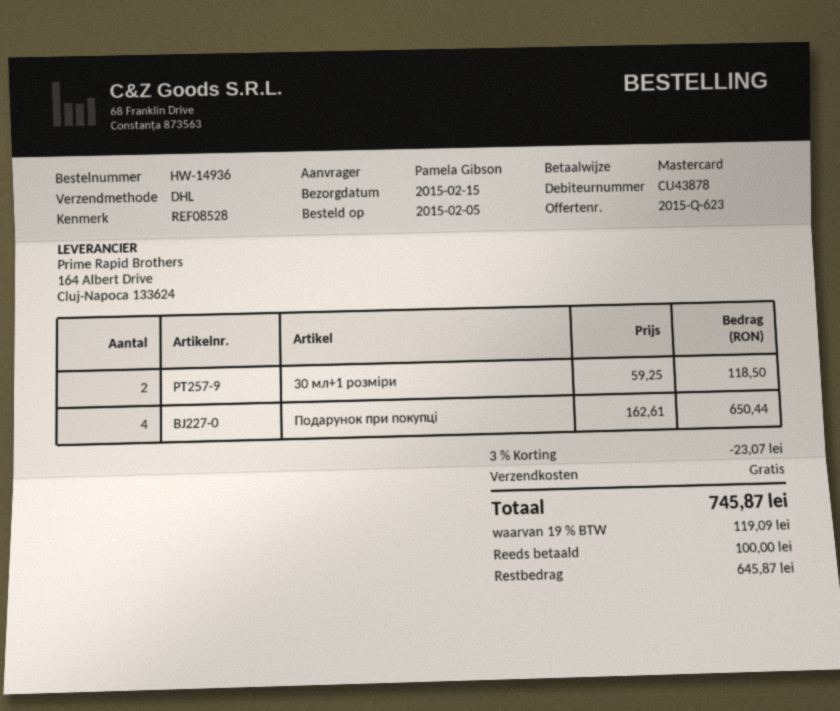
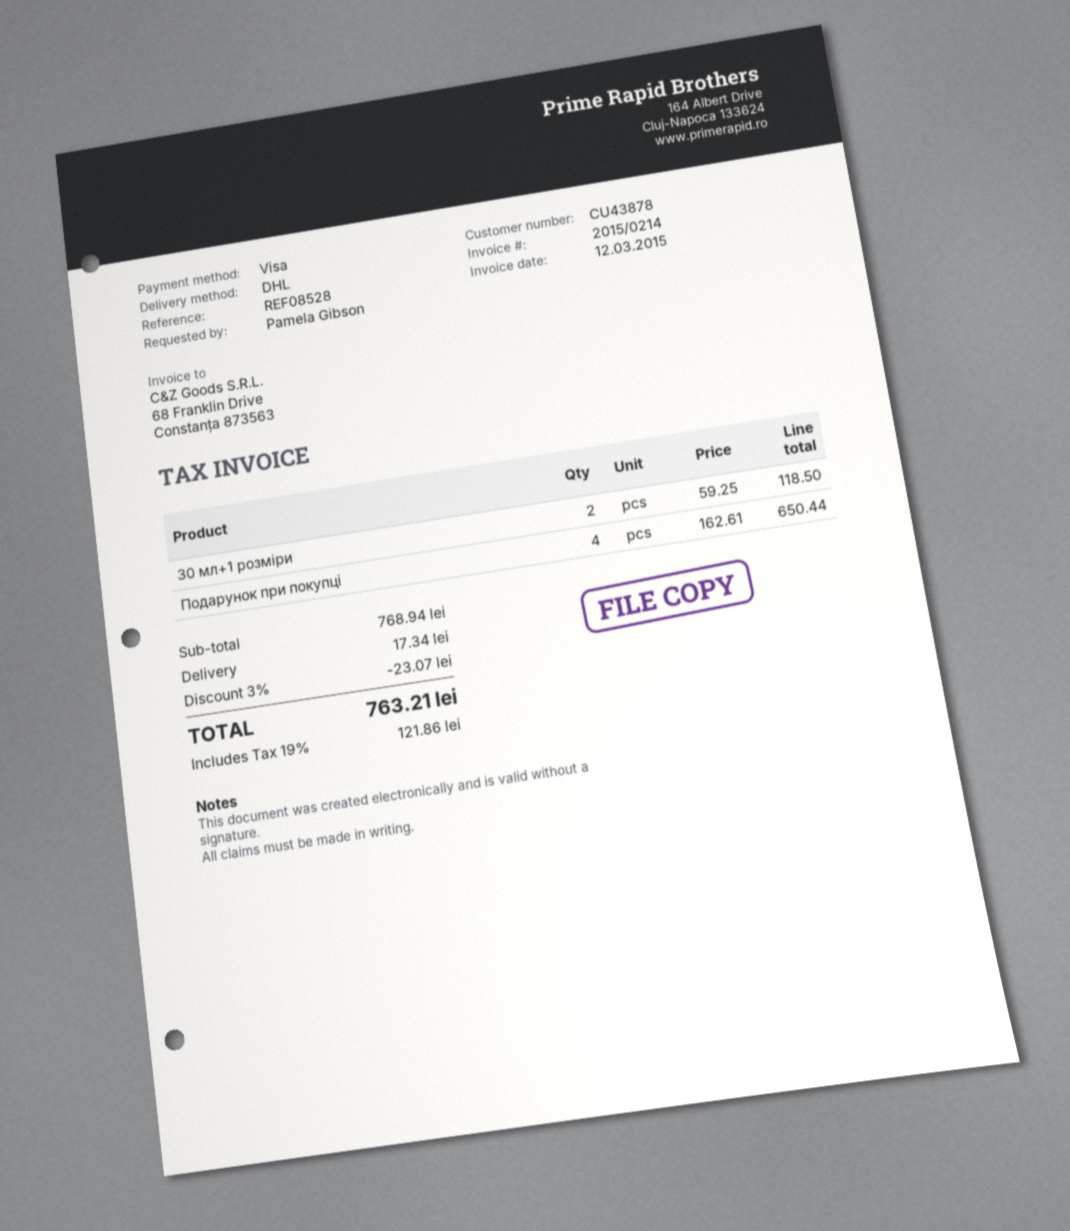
payment method: Mastercard -> Visa
shipping: 0.00 -> 17.34
tax: 19% = 119.09 -> 19% = 121.86
total: 745.87 -> 763.21

